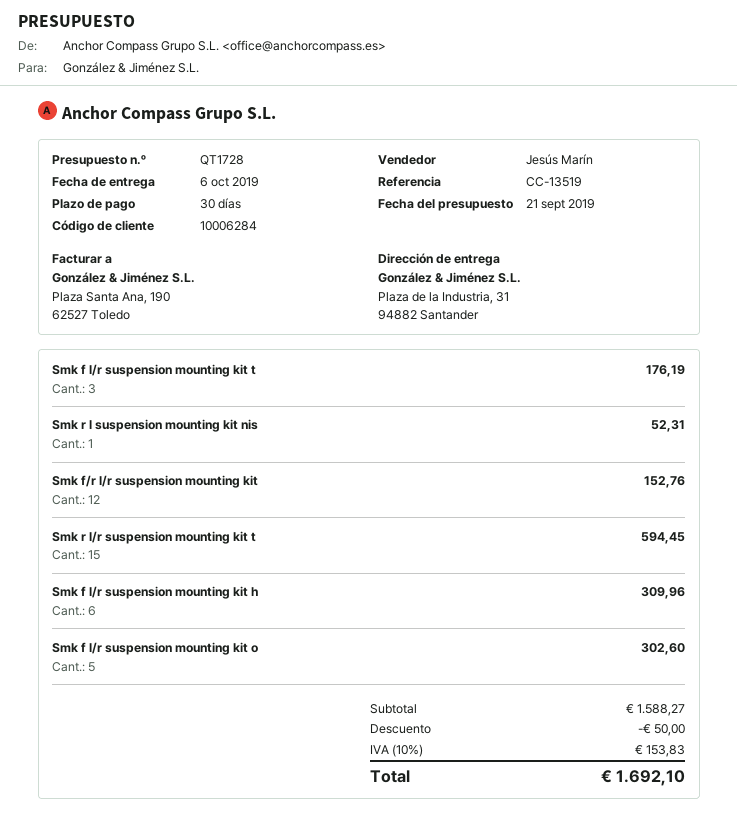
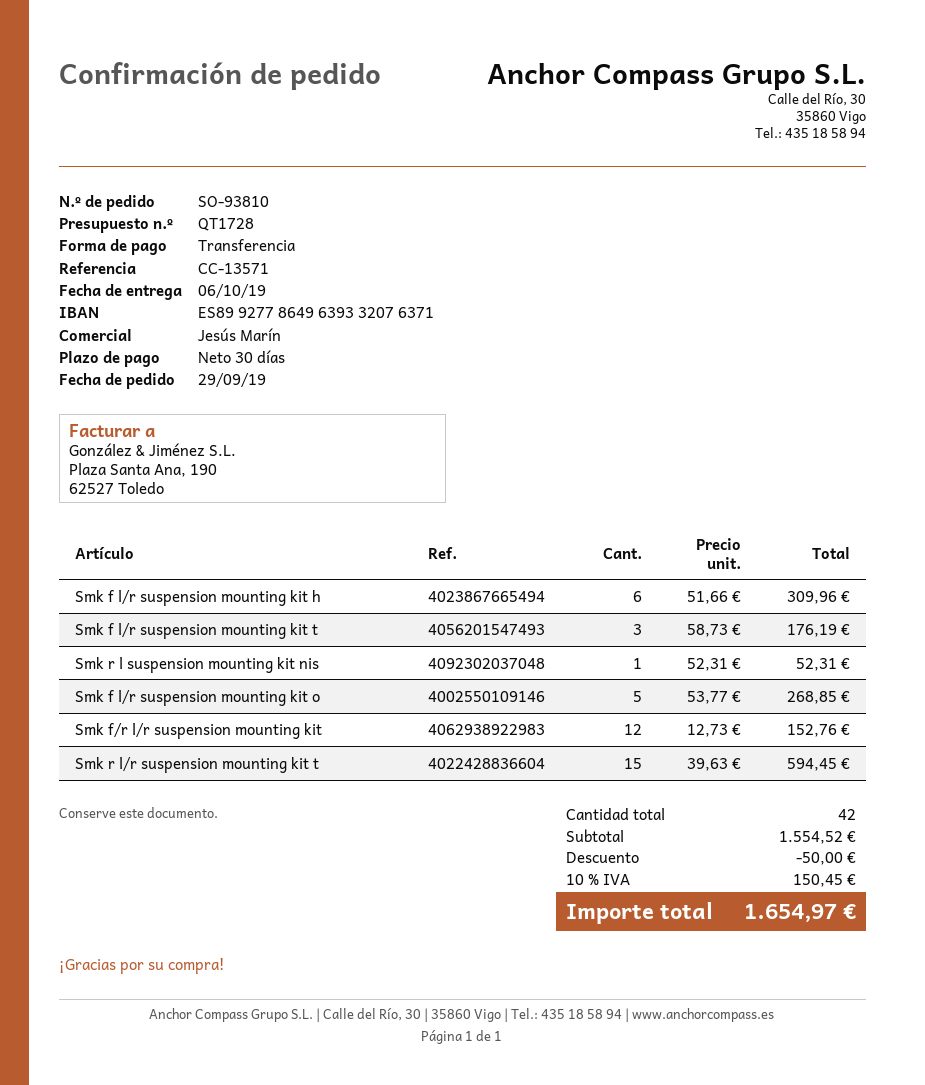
reference: CC-13519 -> CC-13571
Smk f l/r suspension mounting kit o: 5 for 302.60 -> 5 for 268.85
subtotal: 1588.27 -> 1554.52
tax: 10% = 153.83 -> 10% = 150.45
total: 1692.10 -> 1654.97

